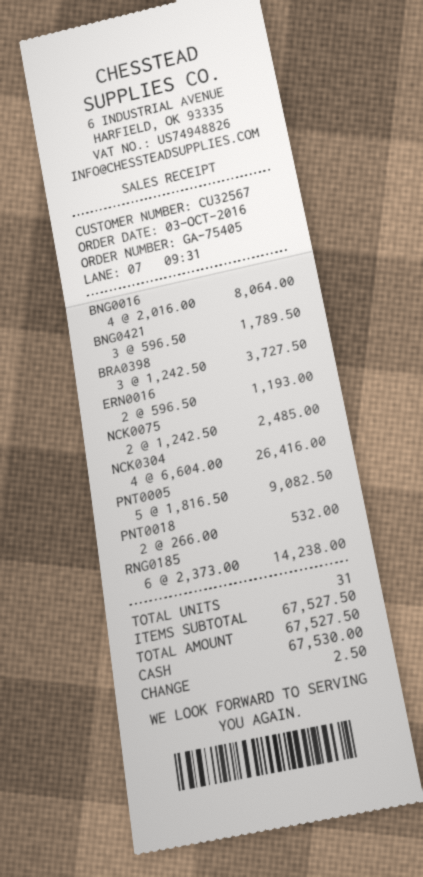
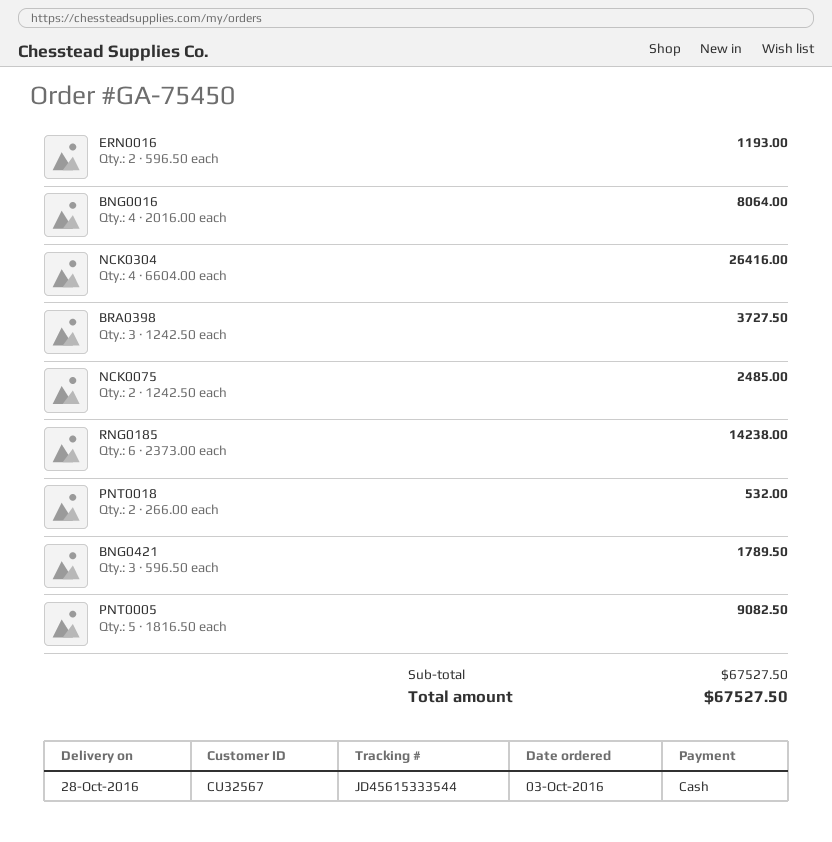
order number: GA-75405 -> GA-75450

